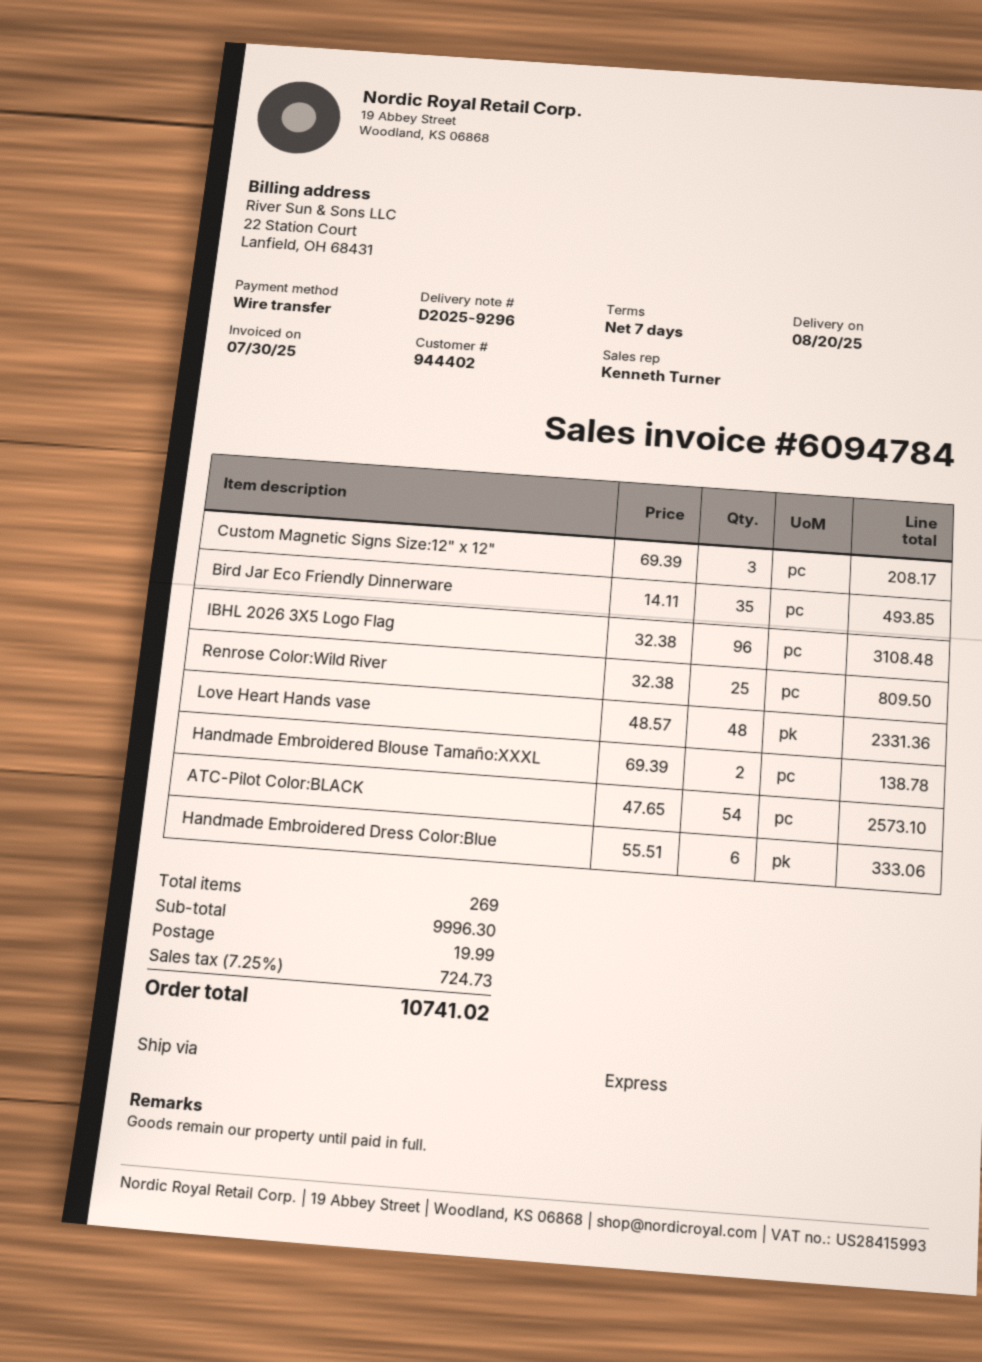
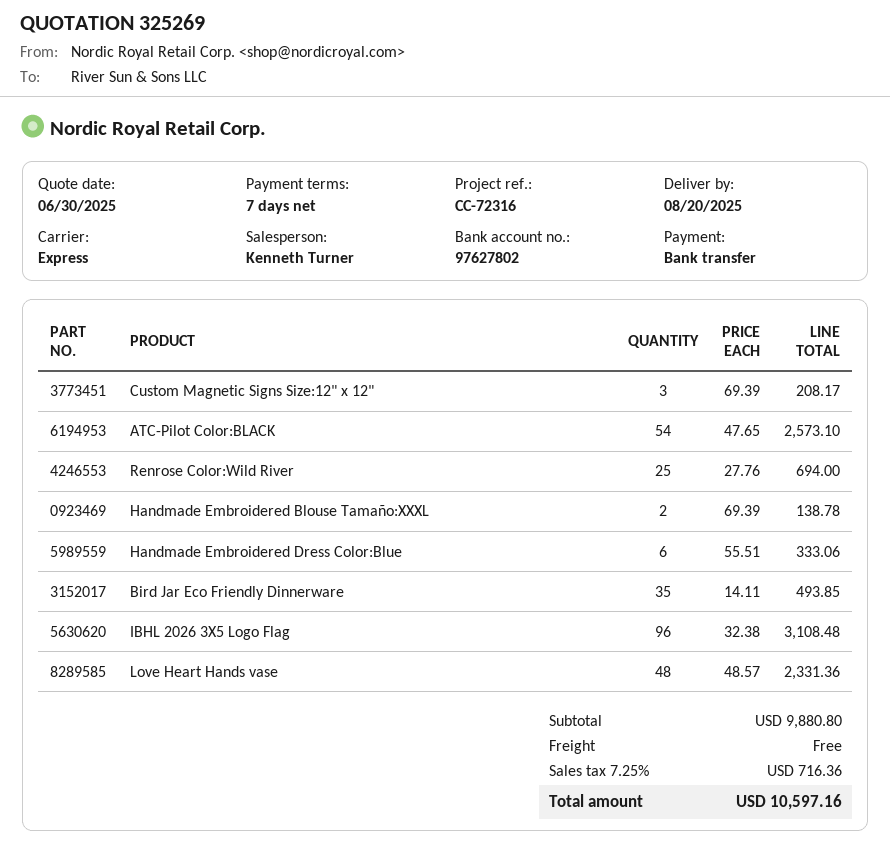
Renrose Color:Wild River: 25 x 32.38 = 809.50 -> 25 x 27.76 = 694.00
subtotal: 9996.30 -> 9880.80
shipping: 19.99 -> 0.00
tax: 7.25% = 724.73 -> 7.25% = 716.36
total: 10741.02 -> 10597.16

